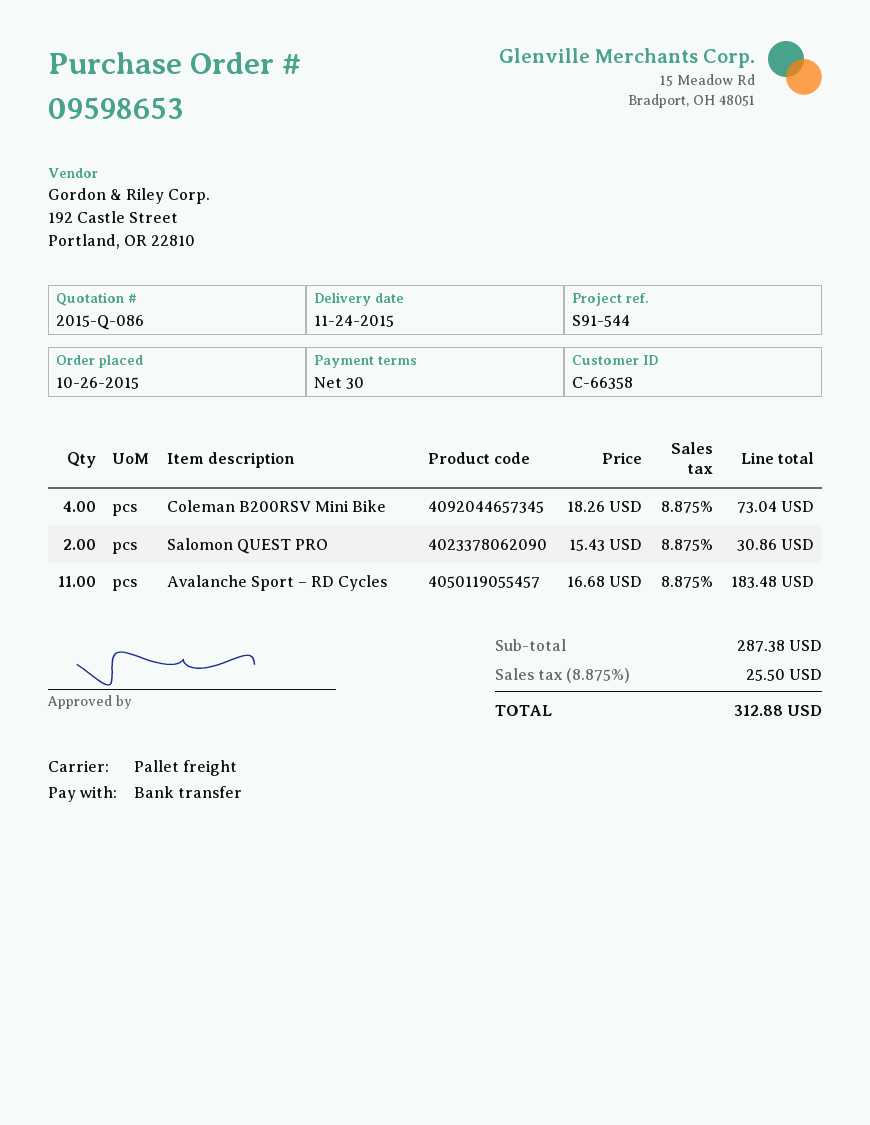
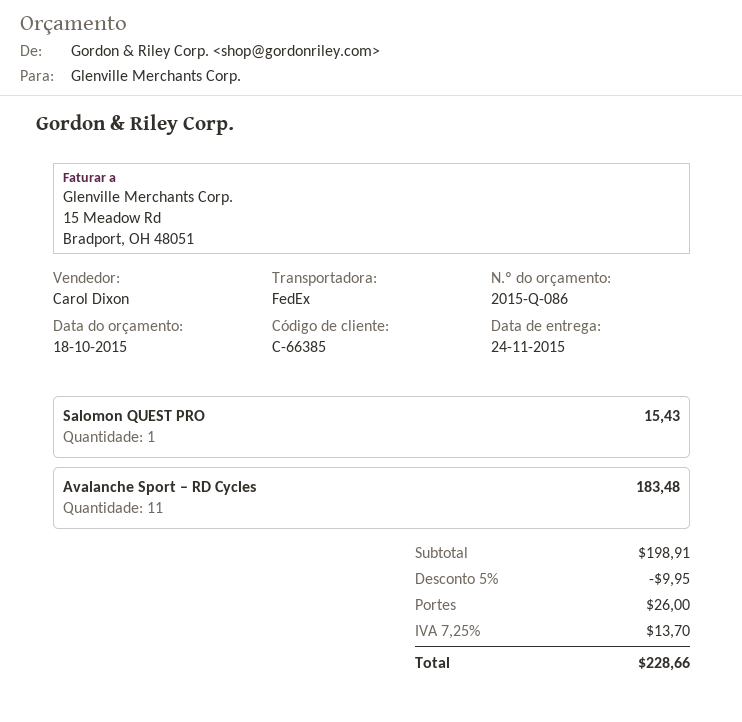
customer number: C-66358 -> C-66385
shipping method: pallet freight -> FedEx
Coleman B200RSV Mini Bike: 4 for 73.04 -> none
Salomon QUEST PRO: 2 for 30.86 -> 1 for 15.43
subtotal: 287.38 -> 198.91
discount: none -> 5% = 9.95
shipping: none -> 26.00
tax: 8.875% = 25.50 -> 7.25% = 13.70
total: 312.88 -> 228.66

